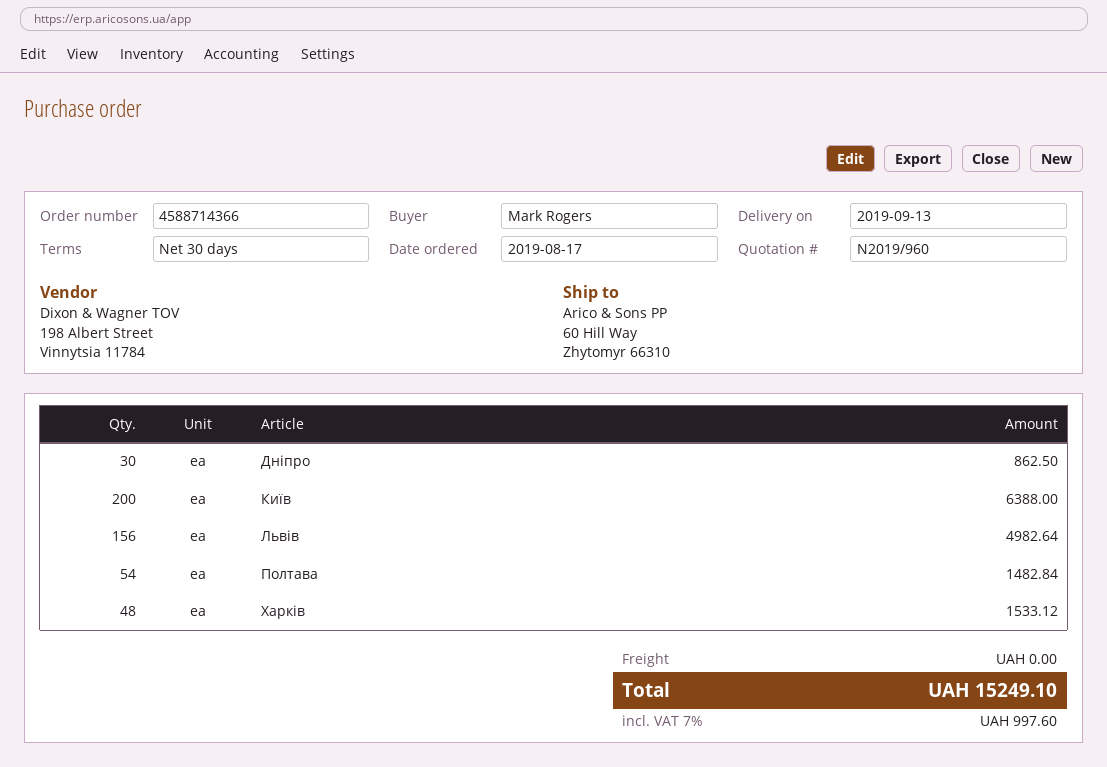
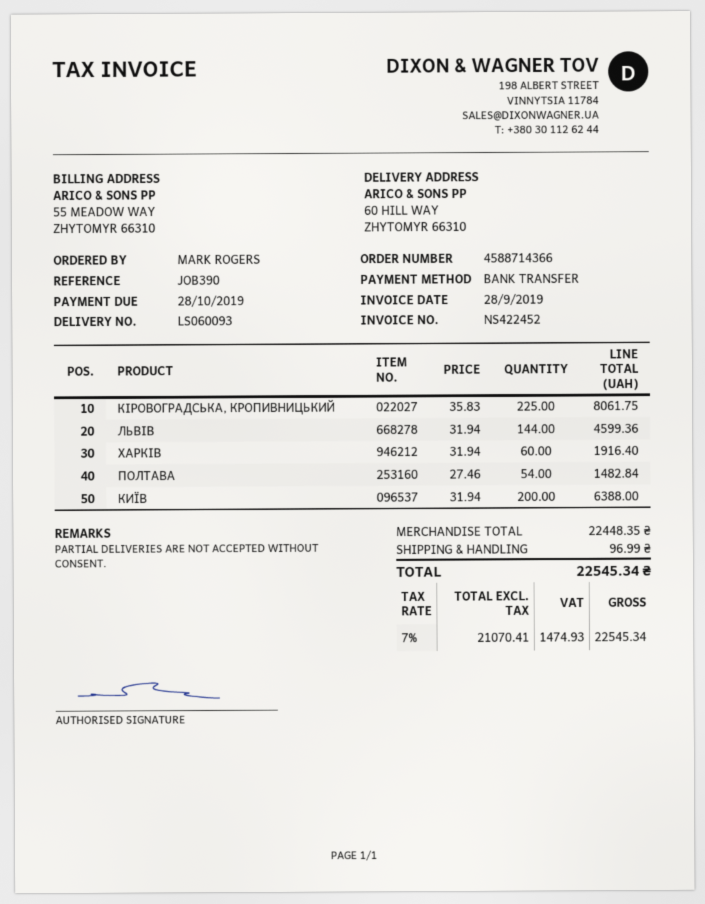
Дніпро: 30 for 862.50 -> none
Львів: 156 for 4982.64 -> 144 for 4599.36
Харків: 48 for 1533.12 -> 60 for 1916.40
КІРОВОГРАДСЬКА, КРОПИВНИЦЬКИЙ: none -> 225 for 8061.75
shipping: 0.00 -> 96.99
tax: 7% = 997.60 -> 7% = 1474.93
total: 15249.10 -> 22545.34

